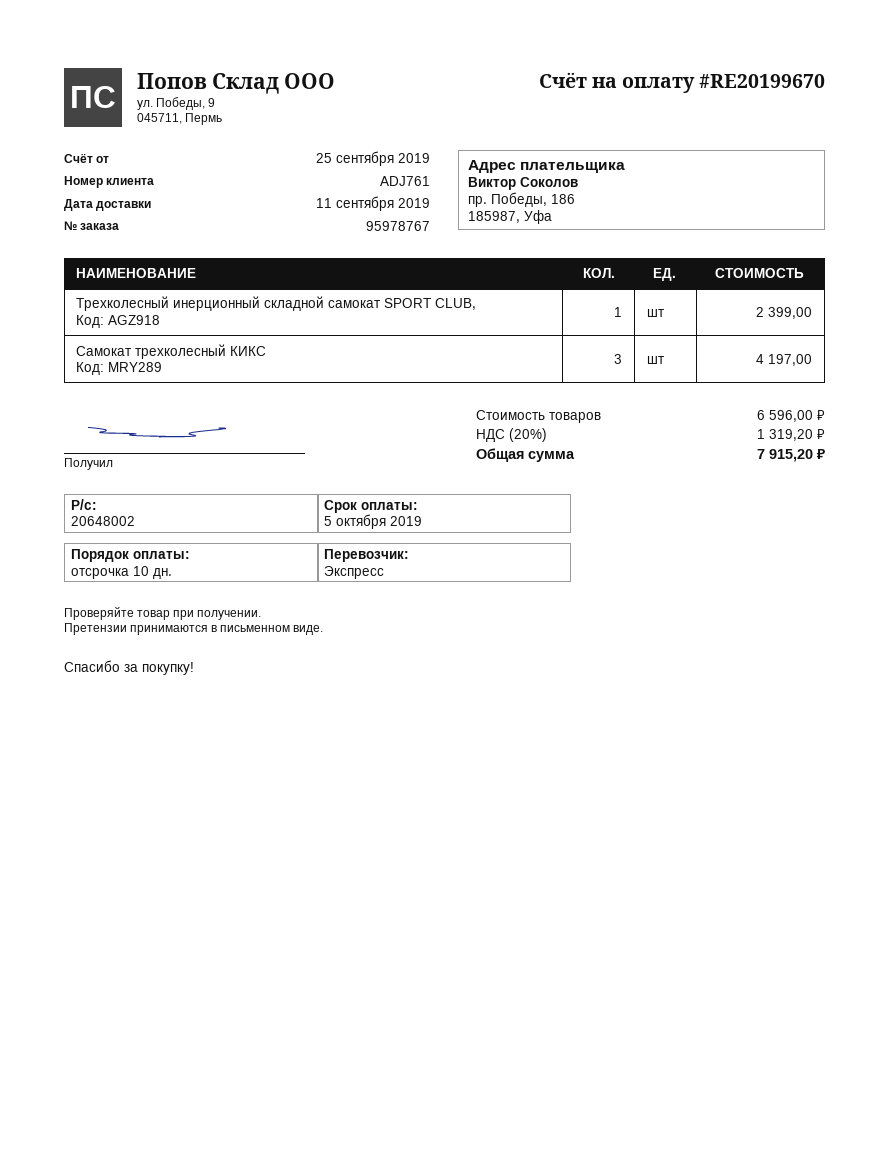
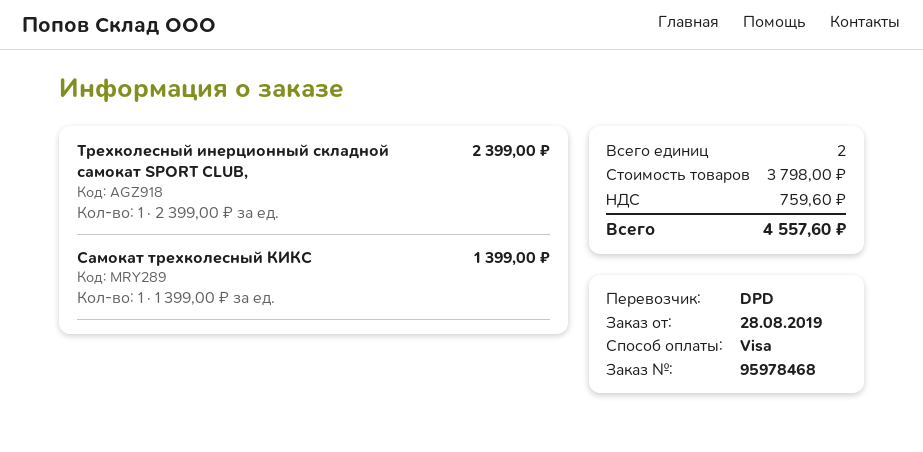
order number: 95978767 -> 95978468
shipping method: express -> DPD
Самокат трехколесный КИКС: 3 for 4197.00 -> 1 for 1399.00
subtotal: 6596.00 -> 3798.00
tax: 1319.20 -> 759.60
total: 7915.20 -> 4557.60

